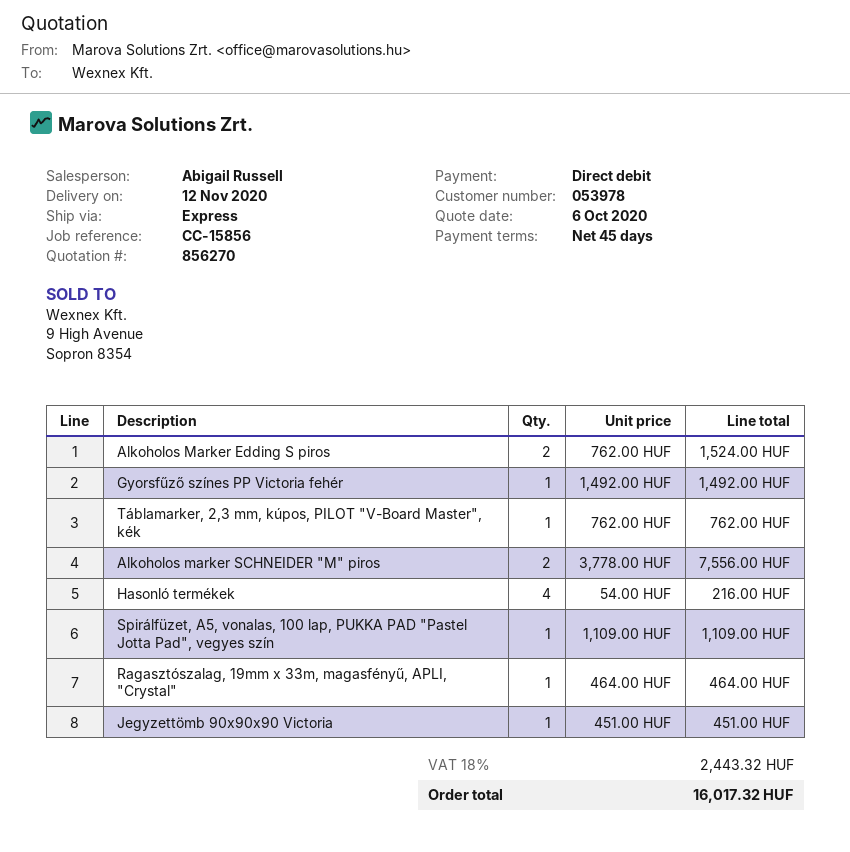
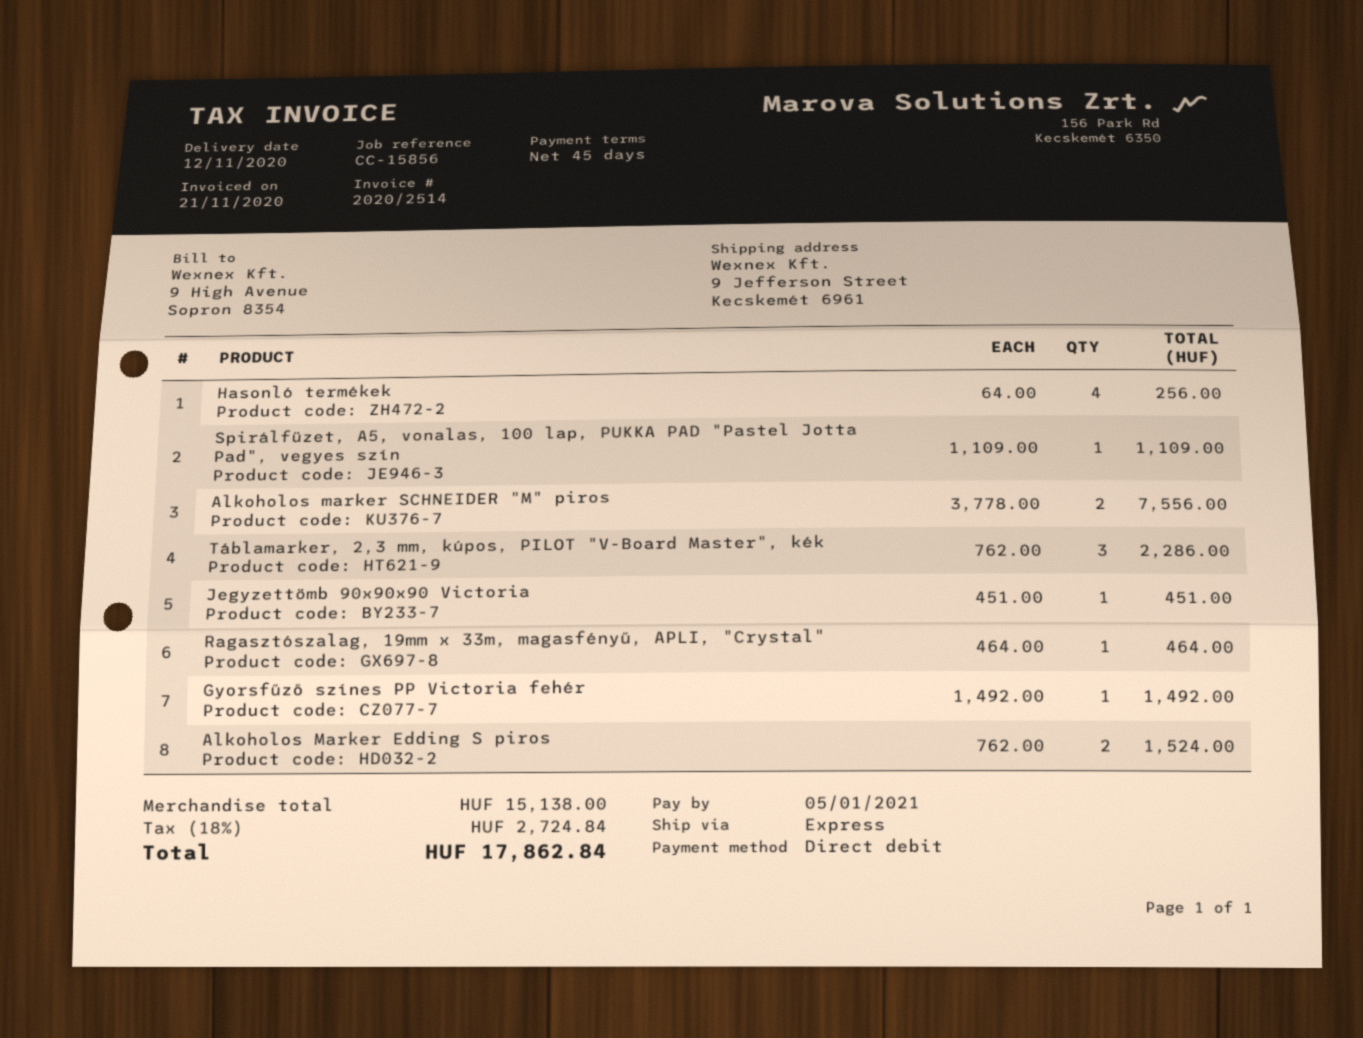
Táblamarker, 2,3 mm, kúpos, PILOT "V-Board Master", kék: 1 x 762.00 = 762.00 -> 3 x 762.00 = 2286.00
Hasonló termékek: 4 x 54.00 = 216.00 -> 4 x 64.00 = 256.00
tax: 18% = 2443.32 -> 18% = 2724.84
total: 16017.32 -> 17862.84

